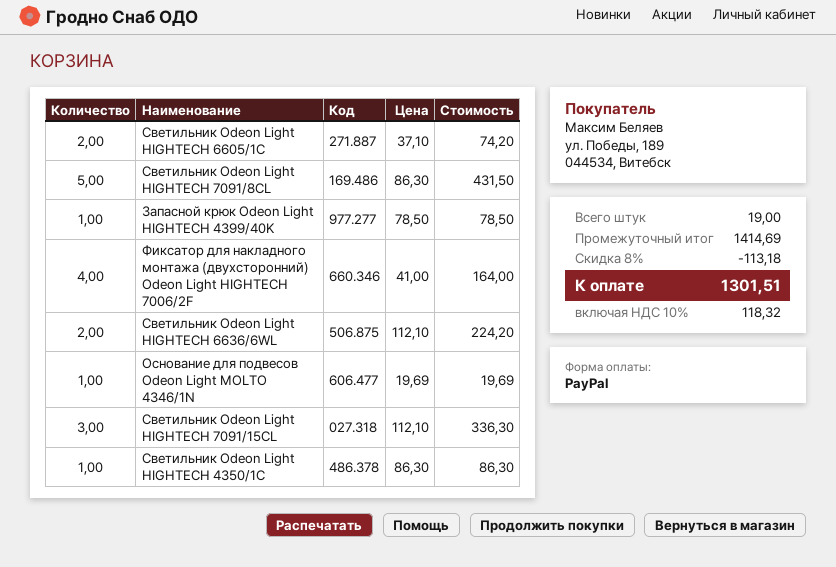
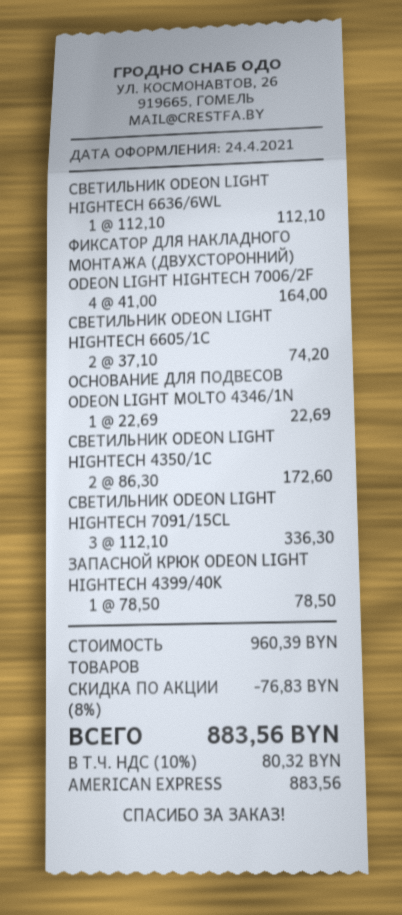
payment method: PayPal -> American Express
Светильник Odeon Light HIGHTECH 7091/8CL: 5 x 86.30 = 431.50 -> none
Светильник Odeon Light HIGHTECH 6636/6WL: 2 x 112.10 = 224.20 -> 1 x 112.10 = 112.10
Основание для подвесов Odeon Light MOLTO 4346/1N: 1 x 19.69 = 19.69 -> 1 x 22.69 = 22.69
Светильник Odeon Light HIGHTECH 4350/1C: 1 x 86.30 = 86.30 -> 2 x 86.30 = 172.60
subtotal: 1414.69 -> 960.39
discount: 8% = 113.18 -> 8% = 76.83
tax: 10% = 118.32 -> 10% = 80.32
total: 1301.51 -> 883.56

